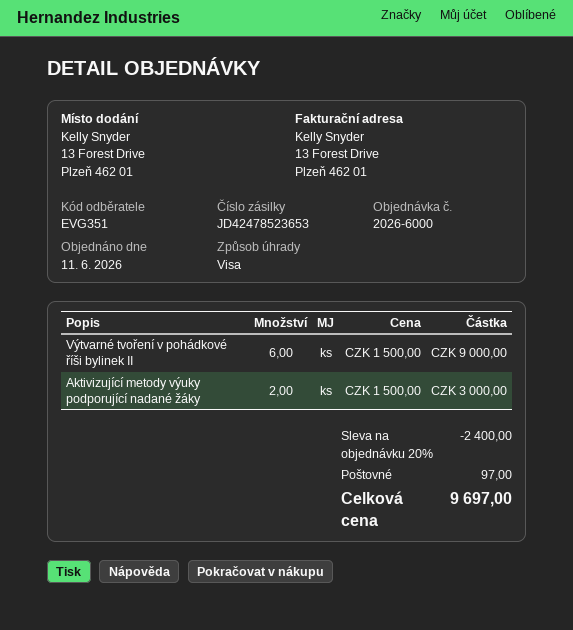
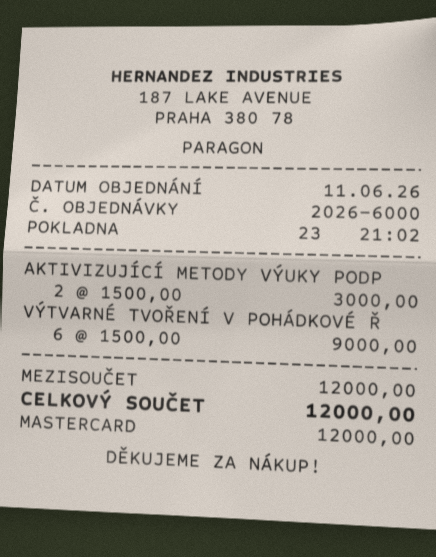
payment method: Visa -> Mastercard
discount: 20% = 2400.00 -> none
shipping: 97.00 -> none
total: 9697.00 -> 12000.00

